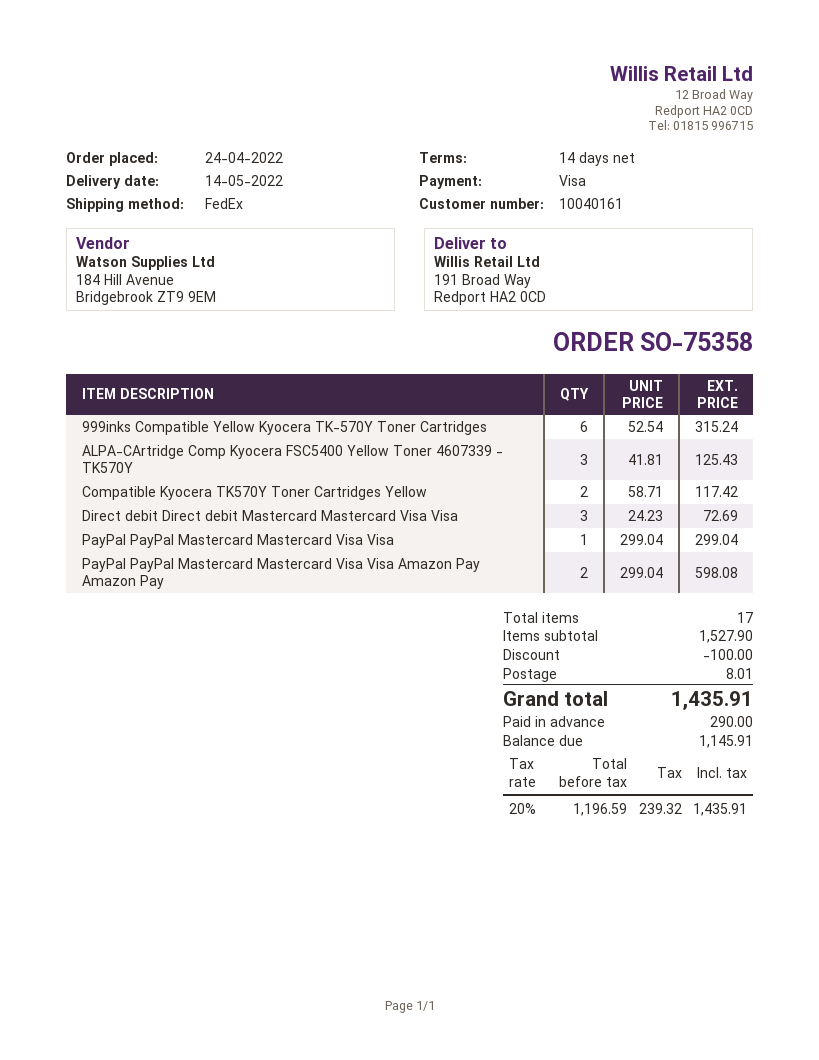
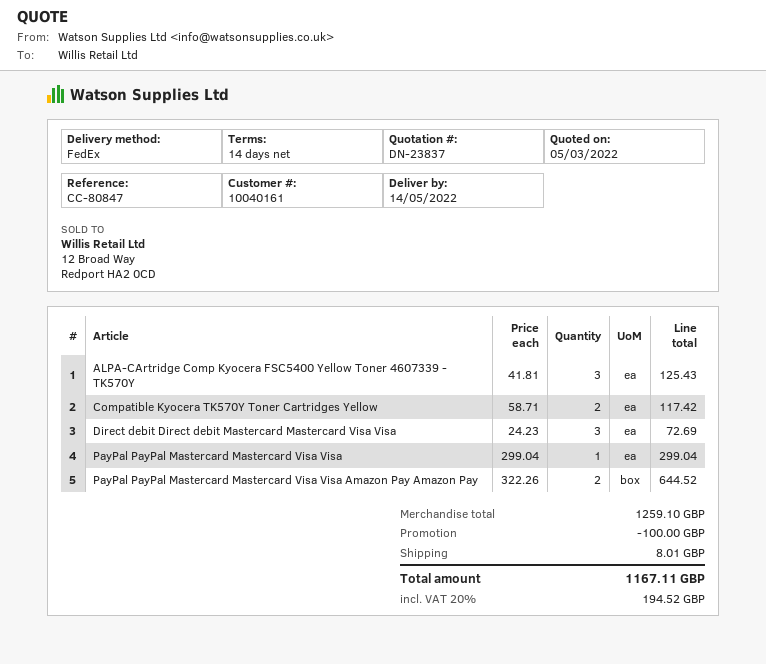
999inks Compatible Yellow Kyocera TK-570Y Toner Cartridges: 6 x 52.54 = 315.24 -> none
PayPal PayPal Mastercard Mastercard Visa Visa Amazon Pay Amazon Pay: 2 x 299.04 = 598.08 -> 2 x 322.26 = 644.52
subtotal: 1527.90 -> 1259.10
tax: 20% = 239.32 -> 20% = 194.52
total: 1435.91 -> 1167.11

